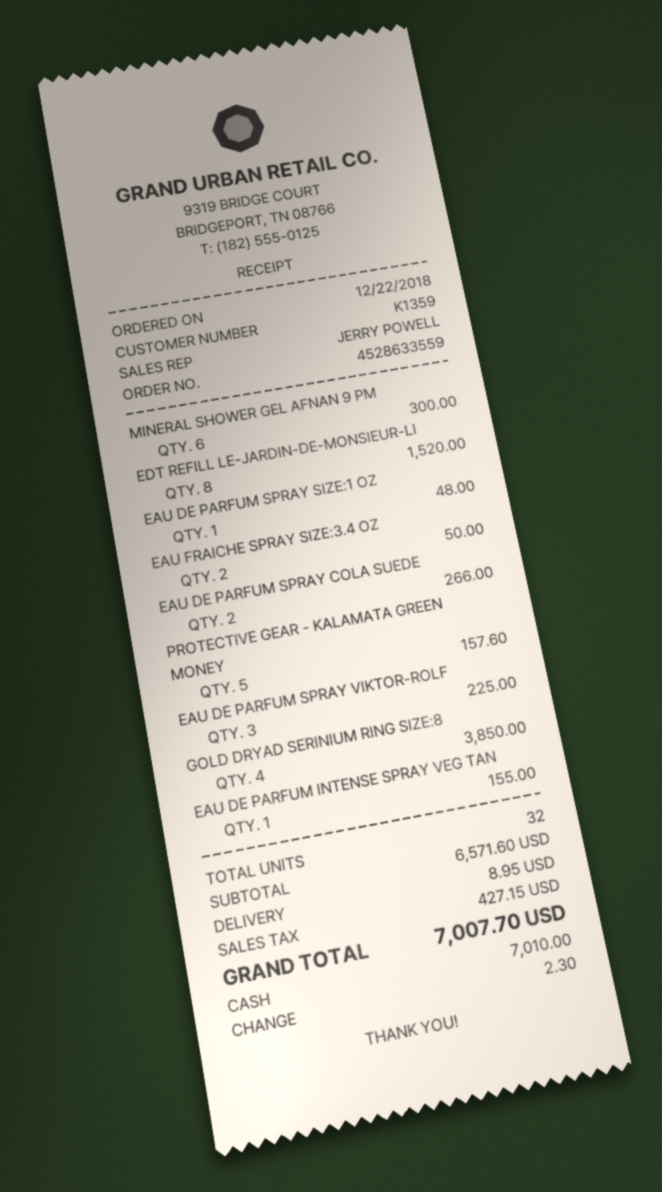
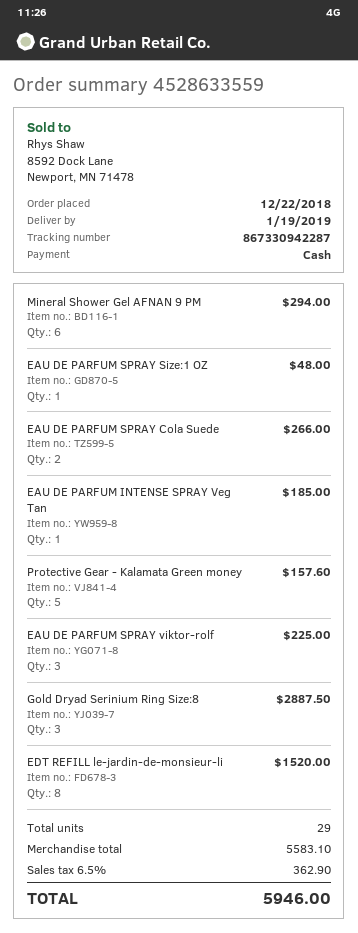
MINERAL SHOWER GEL AFNAN 9 PM: 6 for 300.00 -> 6 for 294.00
EAU FRAICHE SPRAY SIZE:3.4 OZ: 2 for 50.00 -> none
GOLD DRYAD SERINIUM RING SIZE:8: 4 for 3850.00 -> 3 for 2887.50
EAU DE PARFUM INTENSE SPRAY VEG TAN: 1 for 155.00 -> 1 for 185.00
total quantity: 32 -> 29
subtotal: 6571.60 -> 5583.10
shipping: 8.95 -> none
tax: 427.15 -> 362.90
total: 7007.70 -> 5946.00

